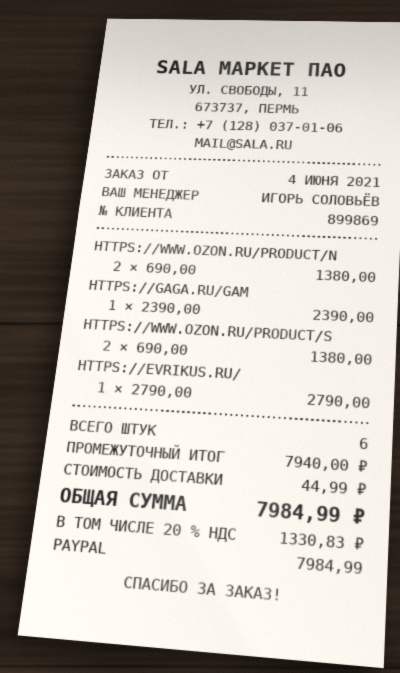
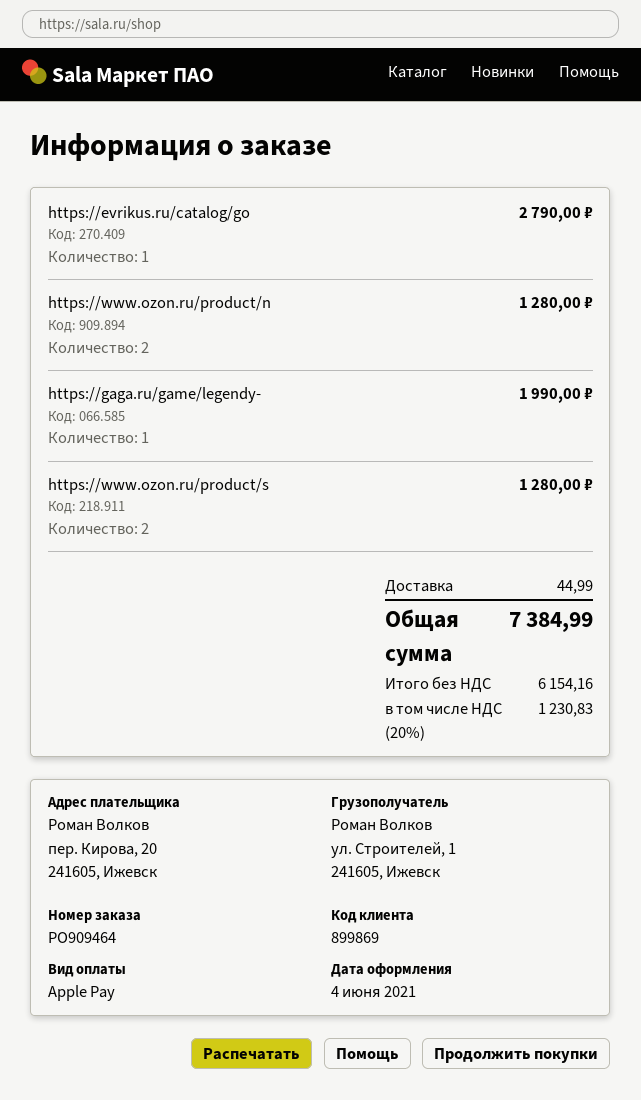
payment method: PayPal -> Apple Pay
HTTPS://WWW.OZON.RU/PRODUCT/N: 2 for 1380.00 -> 2 for 1280.00
HTTPS://GAGA.RU/GAM: 1 for 2390.00 -> 1 for 1990.00
HTTPS://WWW.OZON.RU/PRODUCT/S: 2 for 1380.00 -> 2 for 1280.00
tax: 20% = 1330.83 -> 20% = 1230.83
total: 7984.99 -> 7384.99

